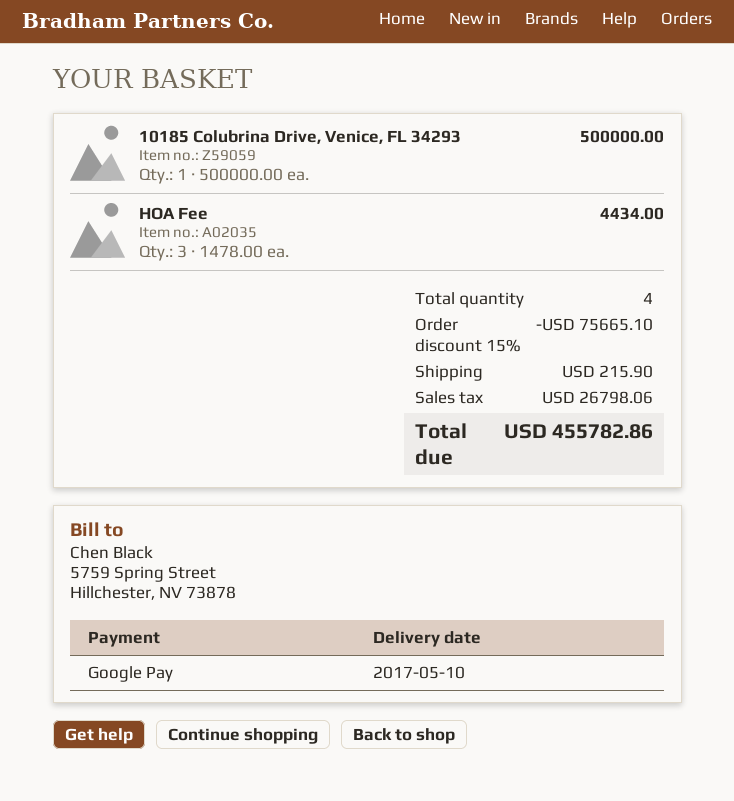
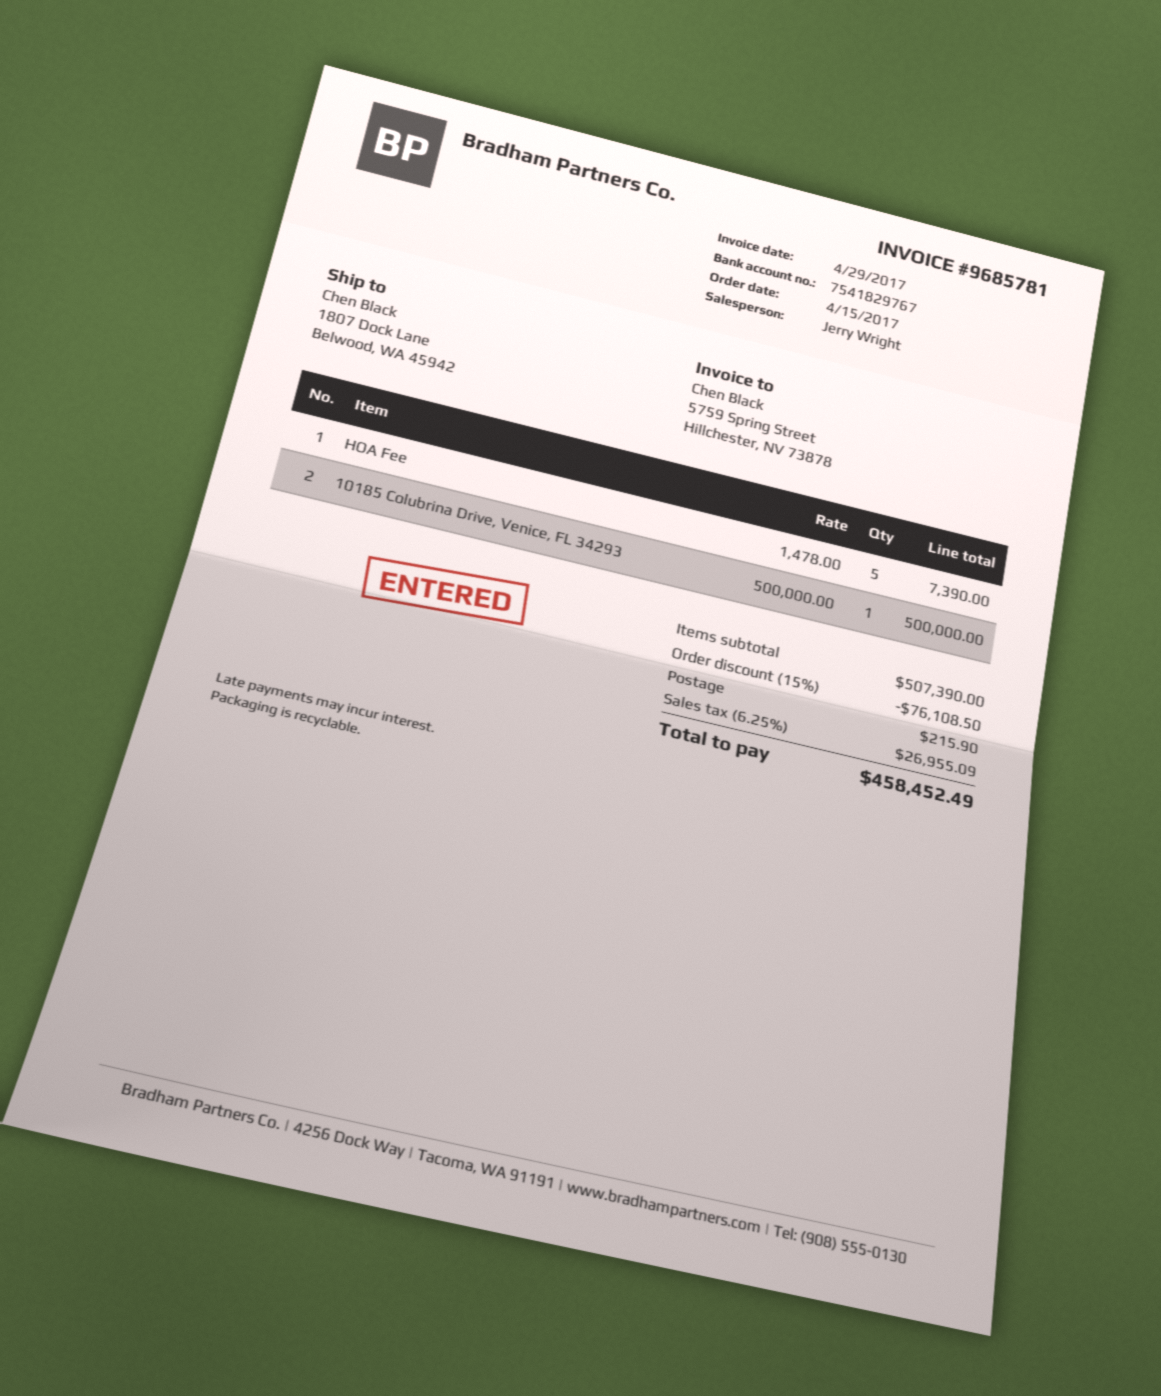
HOA Fee: 3 x 1478.00 = 4434.00 -> 5 x 1478.00 = 7390.00
discount: 15% = 75665.10 -> 15% = 76108.50
tax: 26798.06 -> 26955.09
total: 455782.86 -> 458452.49

